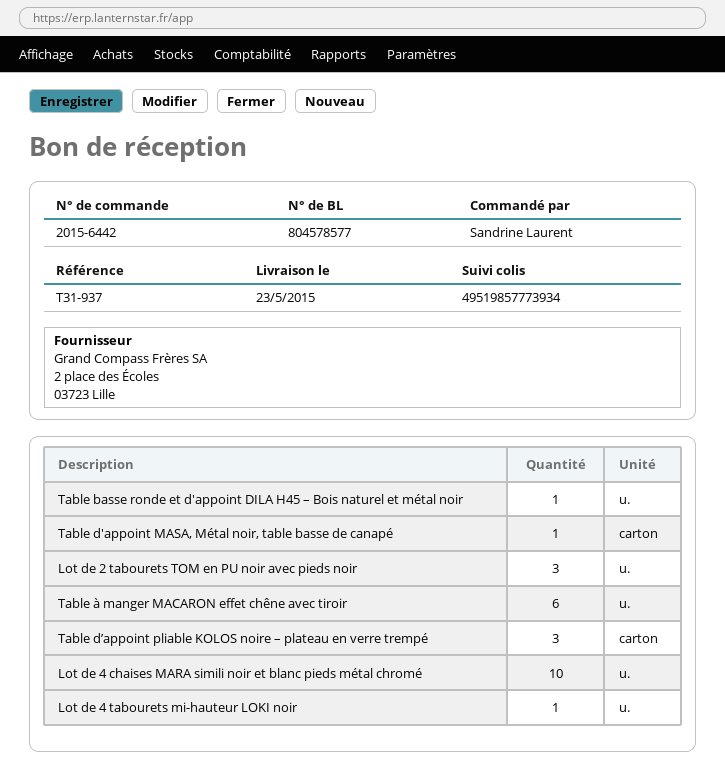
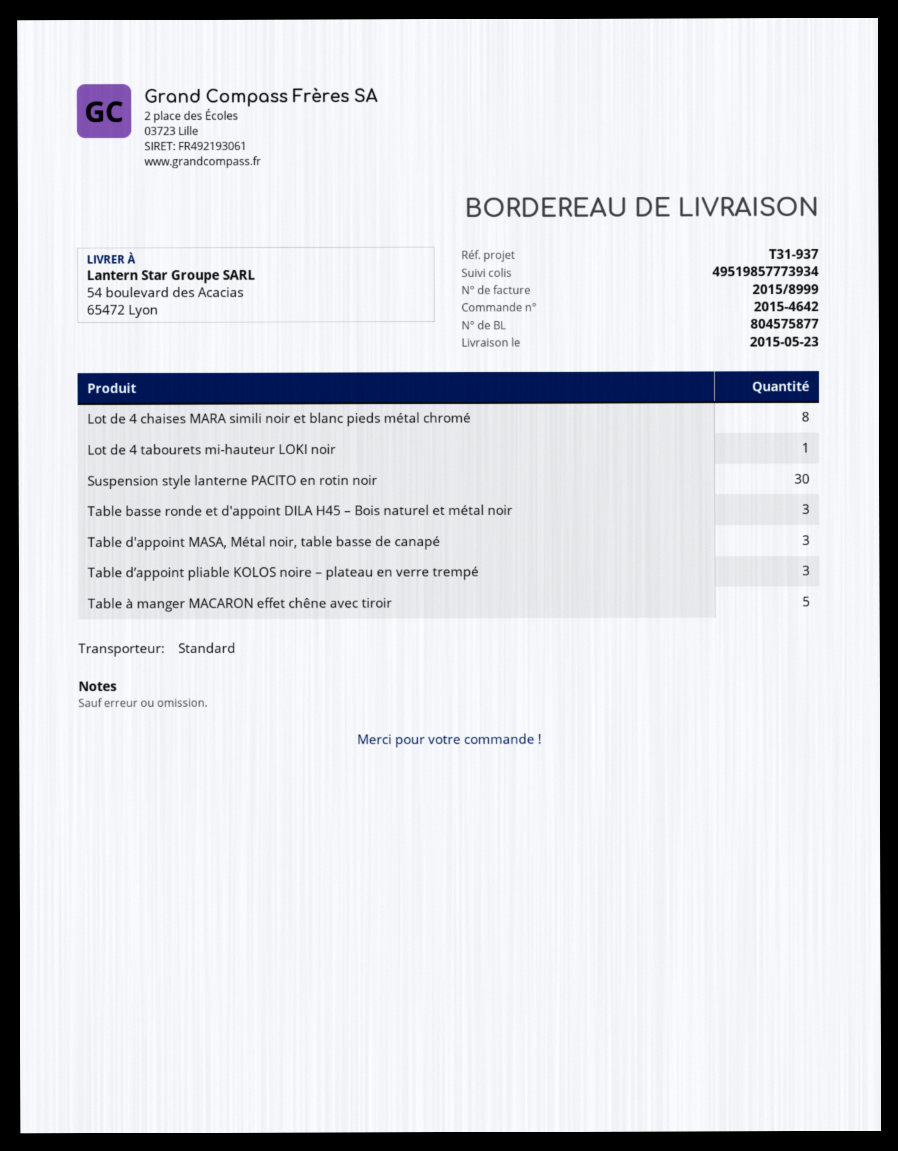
order number: 2015-6442 -> 2015-4642
delivery note number: 804578577 -> 804575877
Table basse ronde et d'appoint DILA H45 – Bois naturel et métal noir: 1 -> 3
Table d'appoint MASA, Métal noir, table basse de canapé: 1 -> 3
Lot de 2 tabourets TOM en PU noir avec pieds noir: 3 -> none
Table à manger MACARON effet chêne avec tiroir: 6 -> 5
Lot de 4 chaises MARA simili noir et blanc pieds métal chromé: 10 -> 8
Suspension style lanterne PACITO en rotin noir: none -> 30

